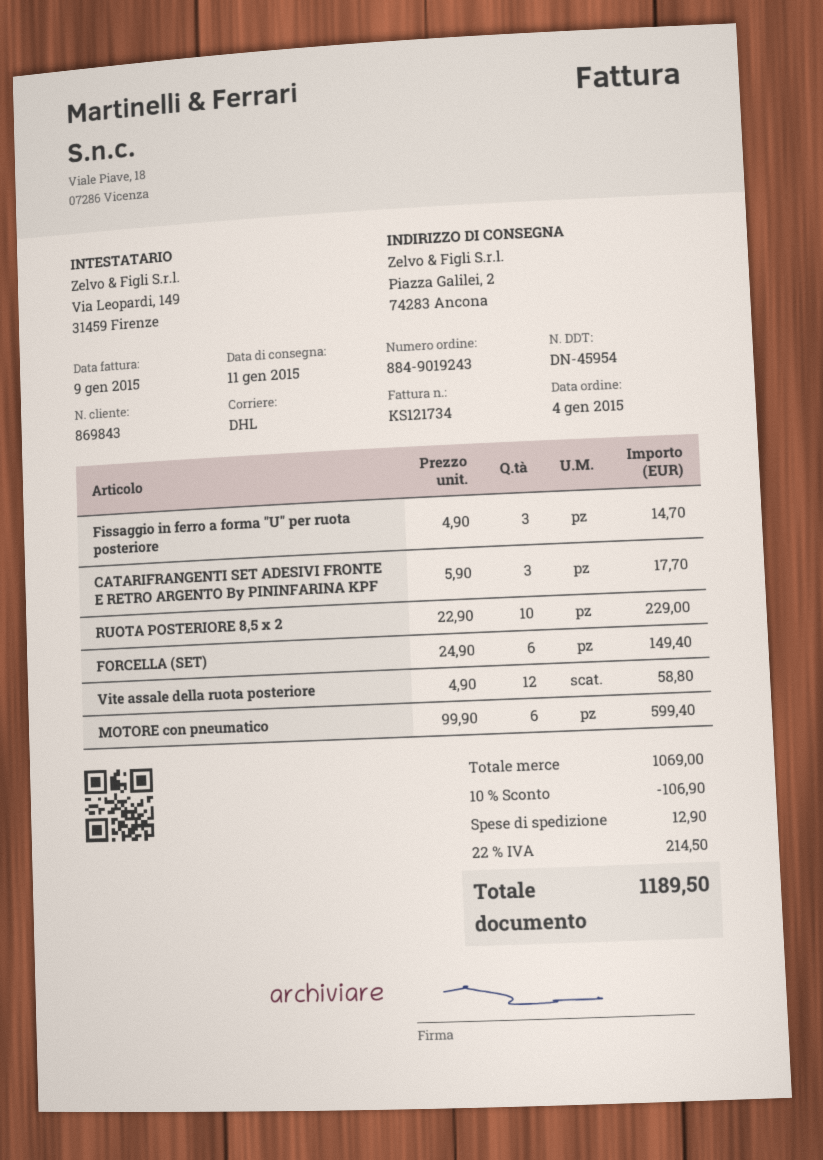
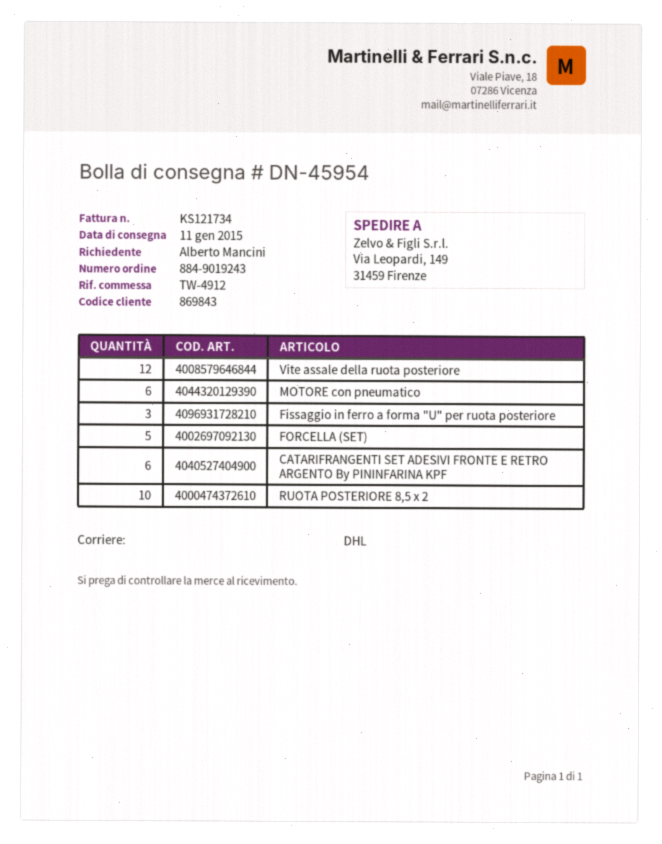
ship to: Piazza Galilei, 2, 74283 Ancona -> Via Leopardi, 149, 31459 Firenze
CATARIFRANGENTI SET ADESIVI FRONTE E RETRO ARGENTO By PININFARINA KPF: 3 -> 6
FORCELLA (SET): 6 -> 5

